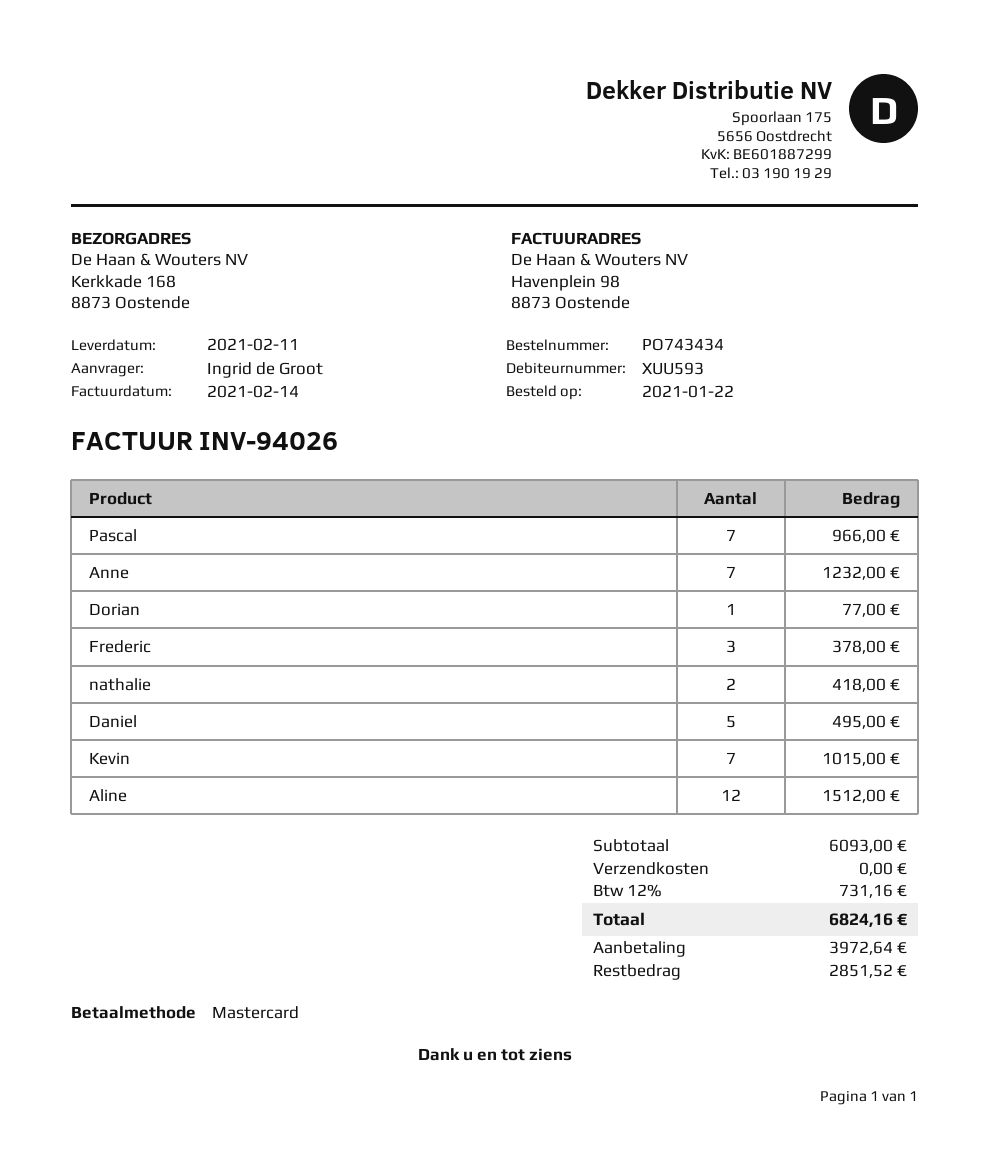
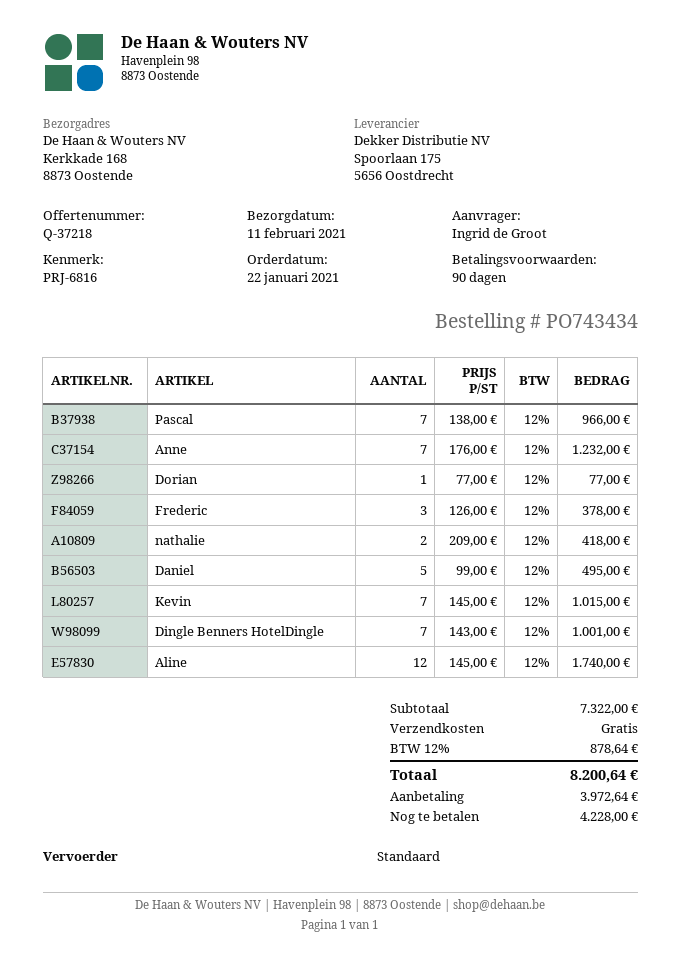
Aline: 12 for 1512.00 -> 12 for 1740.00
Dingle Benners HotelDingle: none -> 7 for 1001.00
subtotal: 6093.00 -> 7322.00
tax: 12% = 731.16 -> 12% = 878.64
total: 6824.16 -> 8200.64
balance: 2851.52 -> 4228.00

